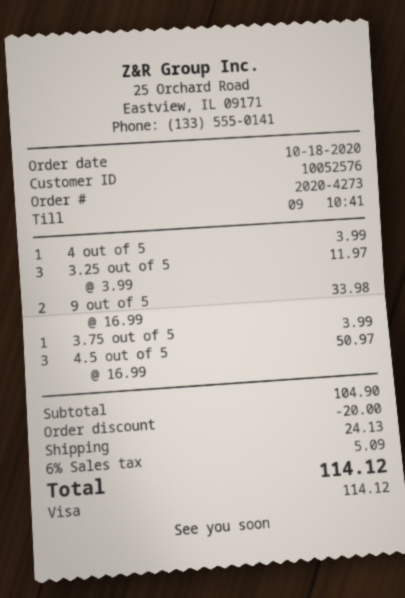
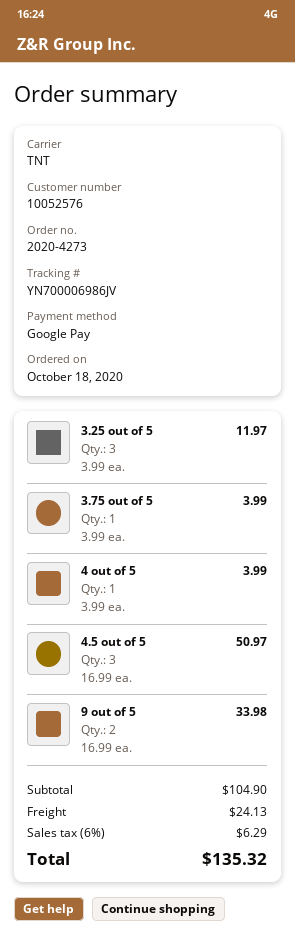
payment method: Visa -> Google Pay
discount: 20.00 -> none
tax: 6% = 5.09 -> 6% = 6.29
total: 114.12 -> 135.32

